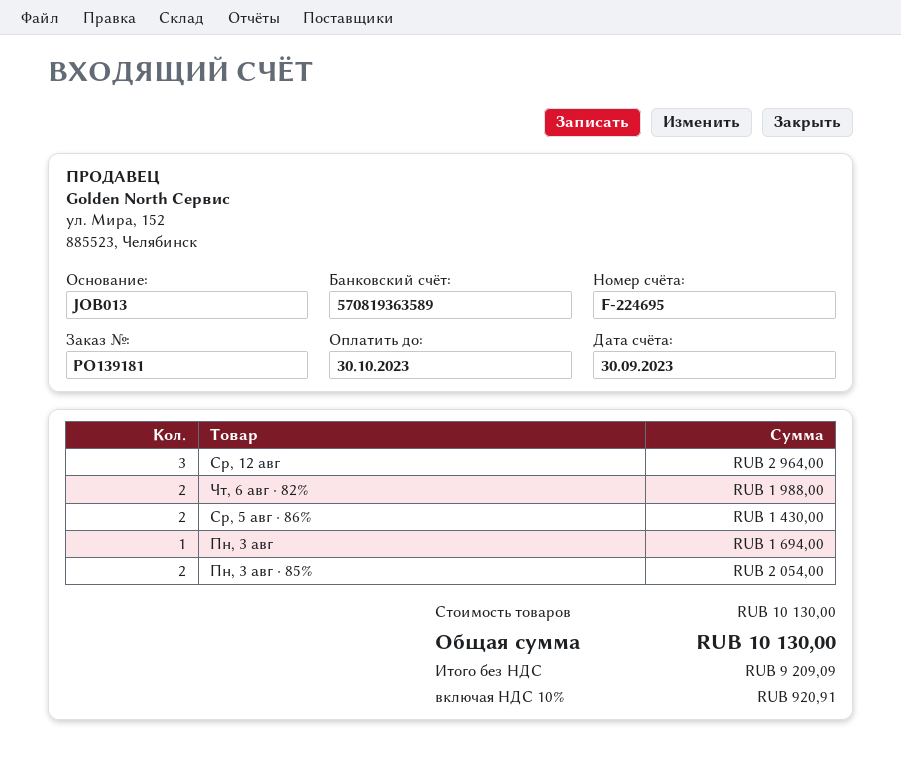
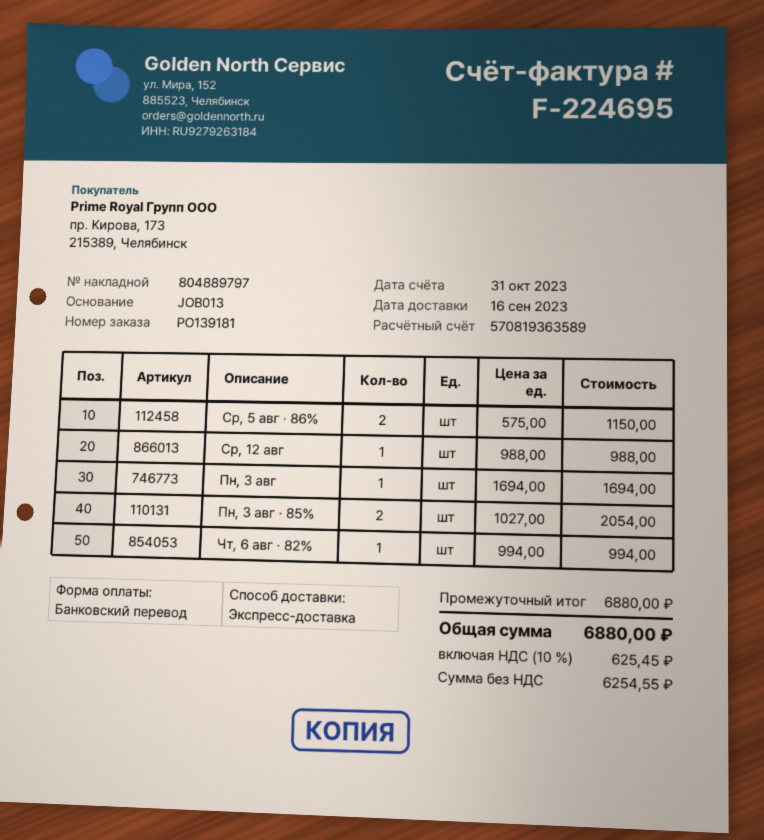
invoice date: 2023-09-30 -> 2023-10-31
Ср, 12 авг: 3 for 2964.00 -> 1 for 988.00
Чт, 6 авг · 82%: 2 for 1988.00 -> 1 for 994.00
Ср, 5 авг · 86%: 2 for 1430.00 -> 2 for 1150.00
subtotal: 10130.00 -> 6880.00
net: 9209.09 -> 6254.55
tax: 10% = 920.91 -> 10% = 625.45
total: 10130.00 -> 6880.00

